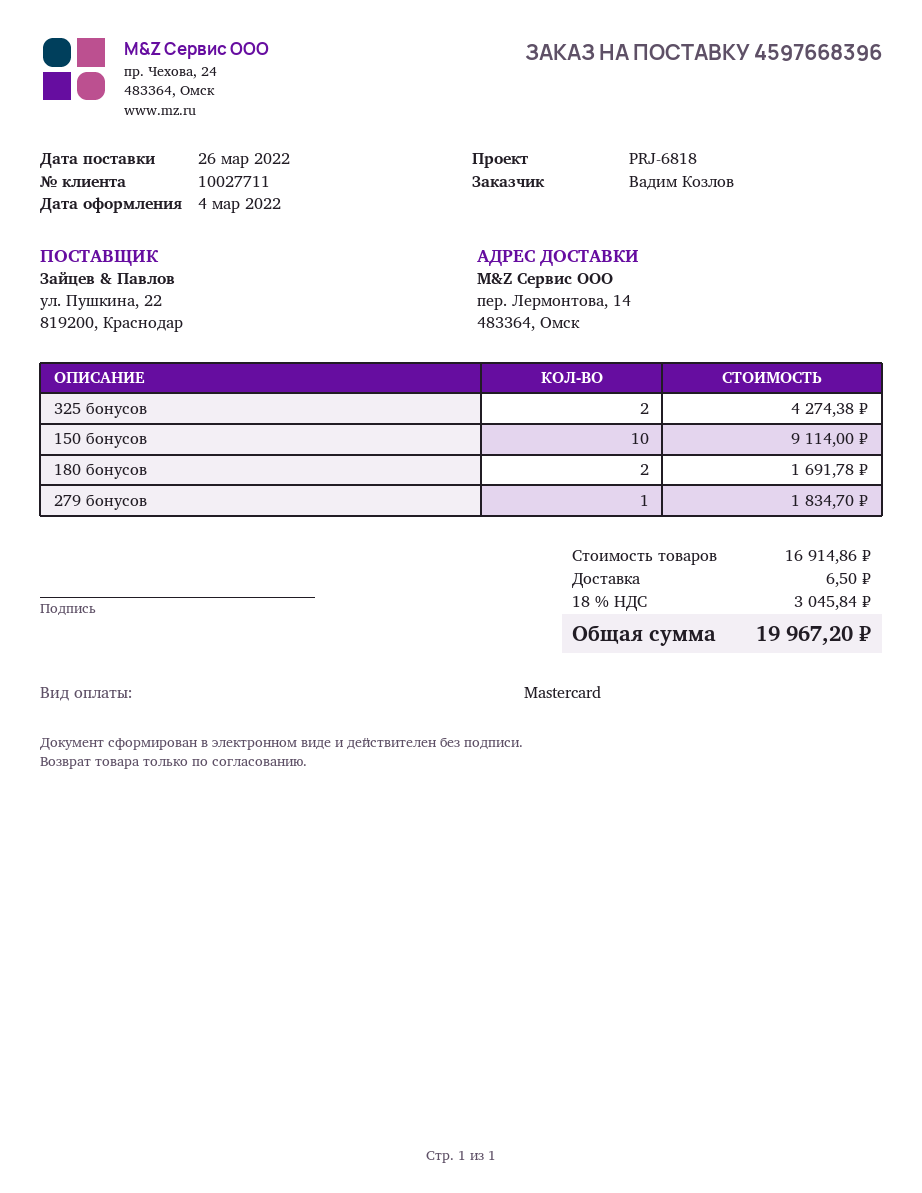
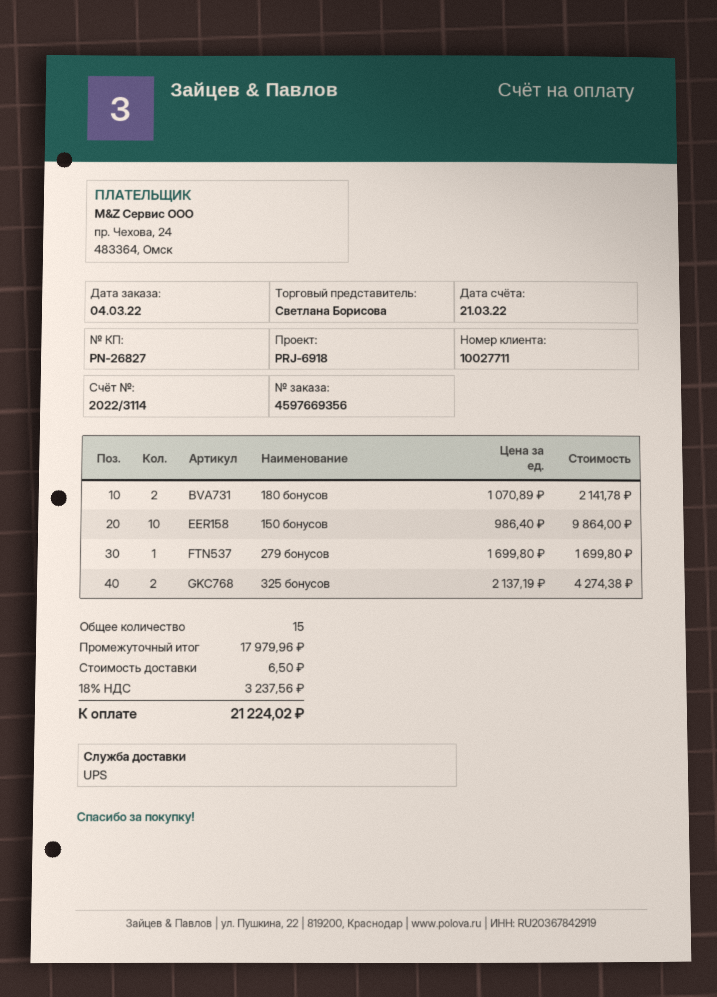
order number: 4597668396 -> 4597669356
reference: PRJ-6818 -> PRJ-6918
150 бонусов: 10 for 9114.00 -> 10 for 9864.00
180 бонусов: 2 for 1691.78 -> 2 for 2141.78
279 бонусов: 1 for 1834.70 -> 1 for 1699.80
subtotal: 16914.86 -> 17979.96
tax: 18% = 3045.84 -> 18% = 3237.56
total: 19967.20 -> 21224.02

